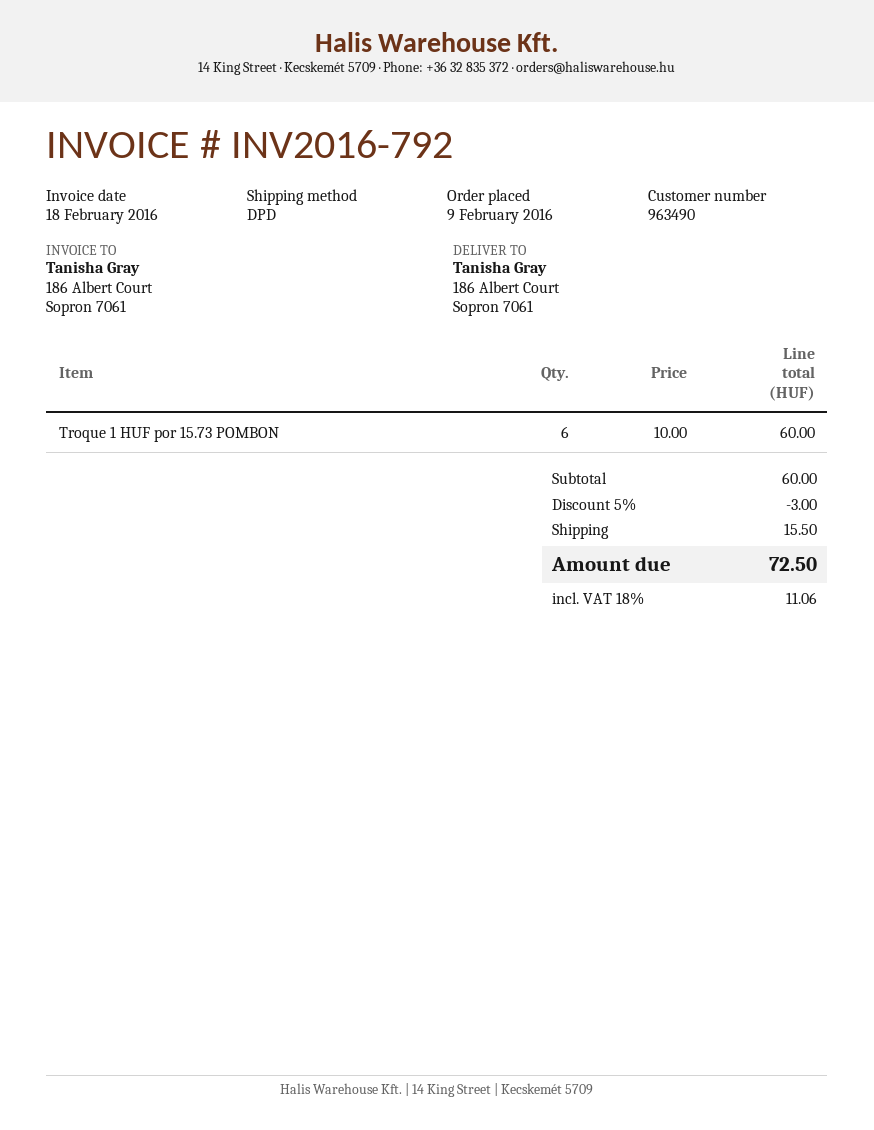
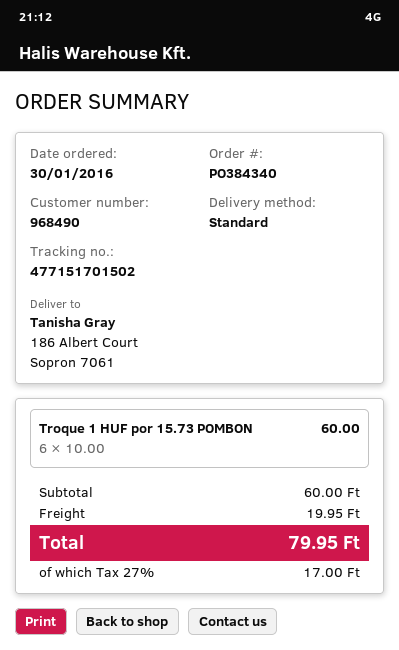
order date: 2016-02-09 -> 2016-01-30
customer number: 963490 -> 968490
shipping method: DPD -> standard
discount: 5% = 3.00 -> none
shipping: 15.50 -> 19.95
tax: 18% = 11.06 -> 27% = 17.00
total: 72.50 -> 79.95

